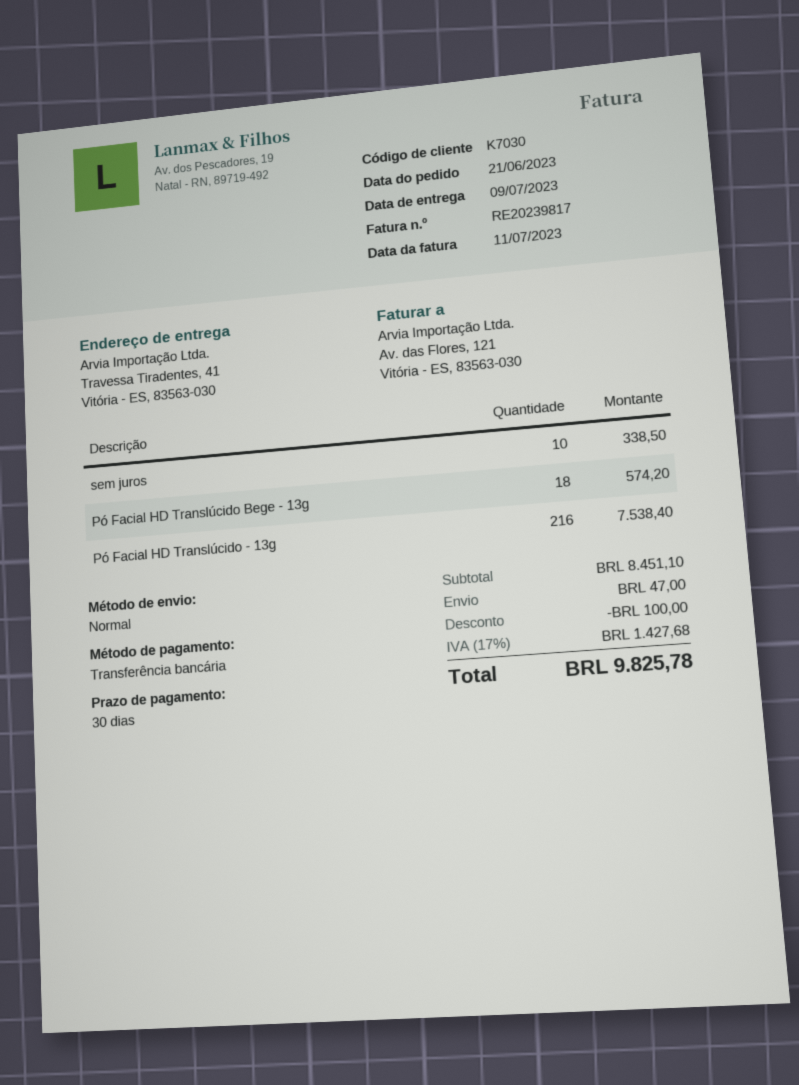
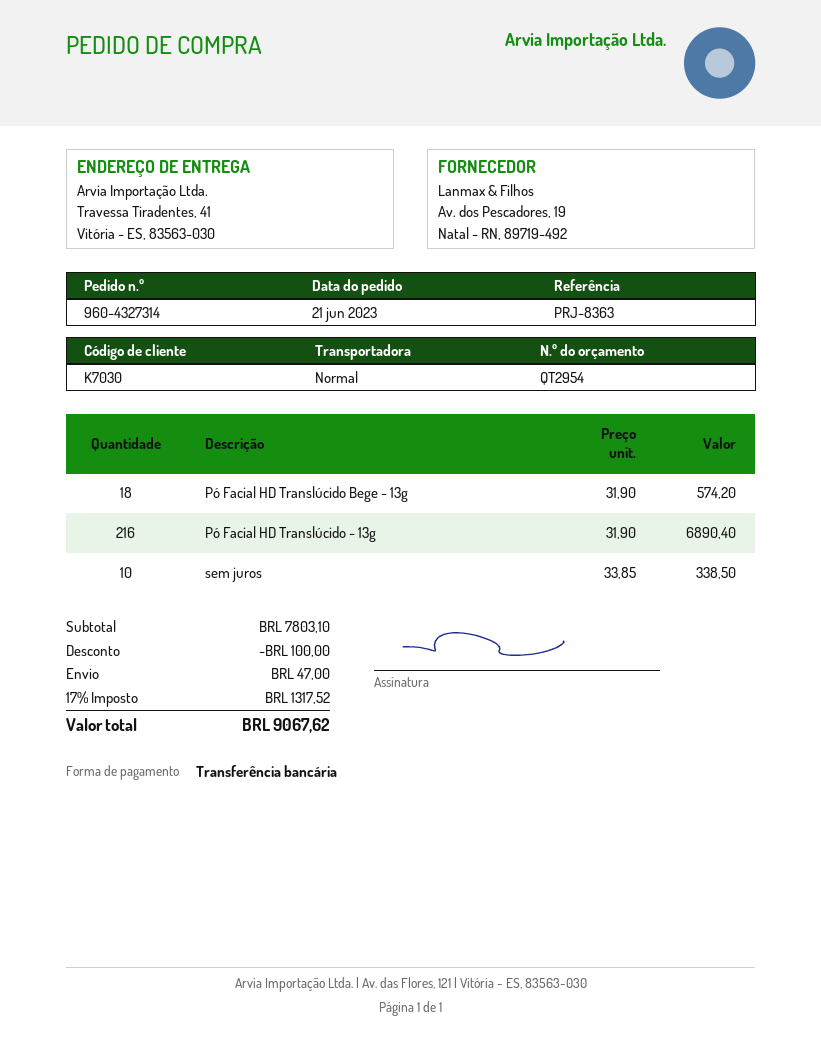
Pó Facial HD Translúcido - 13g: 216 for 7538.40 -> 216 for 6890.40
subtotal: 8451.10 -> 7803.10
tax: 17% = 1427.68 -> 17% = 1317.52
total: 9825.78 -> 9067.62

